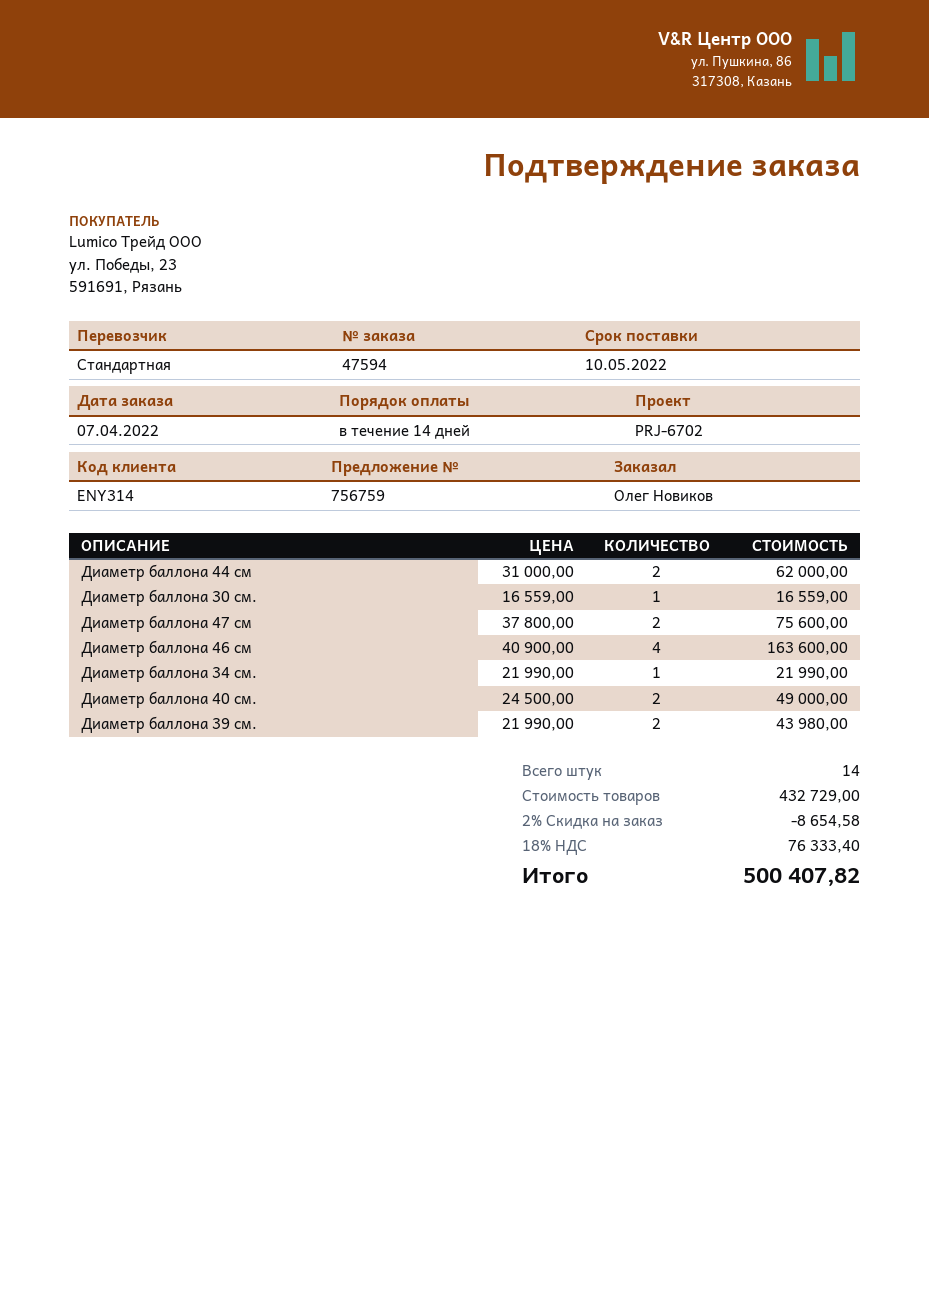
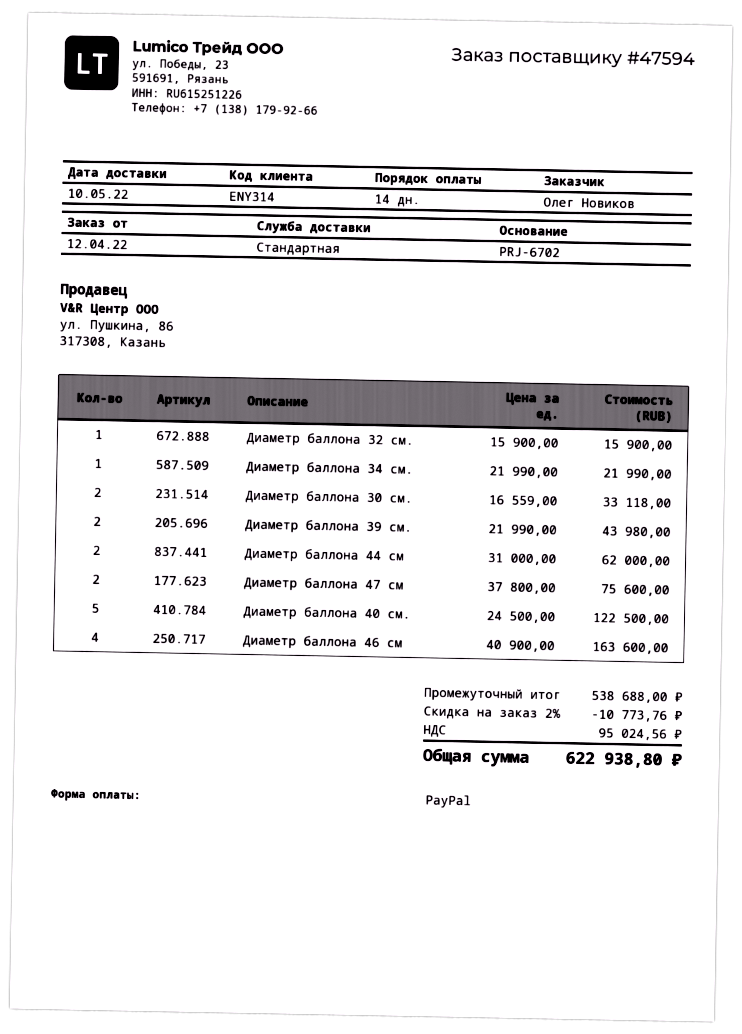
order date: 2022-04-07 -> 2022-04-12
Диаметр баллона 30 см.: 1 x 16559.00 = 16559.00 -> 2 x 16559.00 = 33118.00
Диаметр баллона 40 см.: 2 x 24500.00 = 49000.00 -> 5 x 24500.00 = 122500.00
Диаметр баллона 32 см.: none -> 1 x 15900.00 = 15900.00
subtotal: 432729.00 -> 538688.00
discount: 2% = 8654.58 -> 2% = 10773.76
tax: 76333.40 -> 95024.56
total: 500407.82 -> 622938.80

